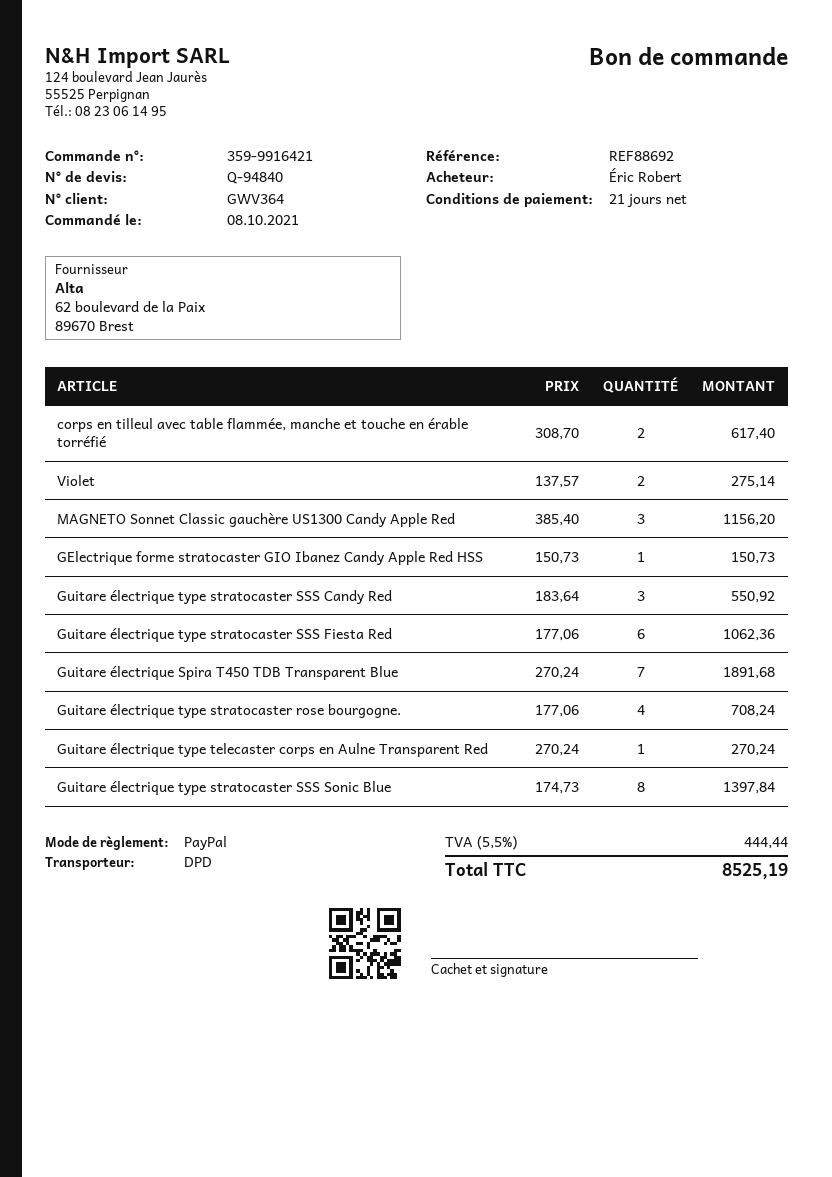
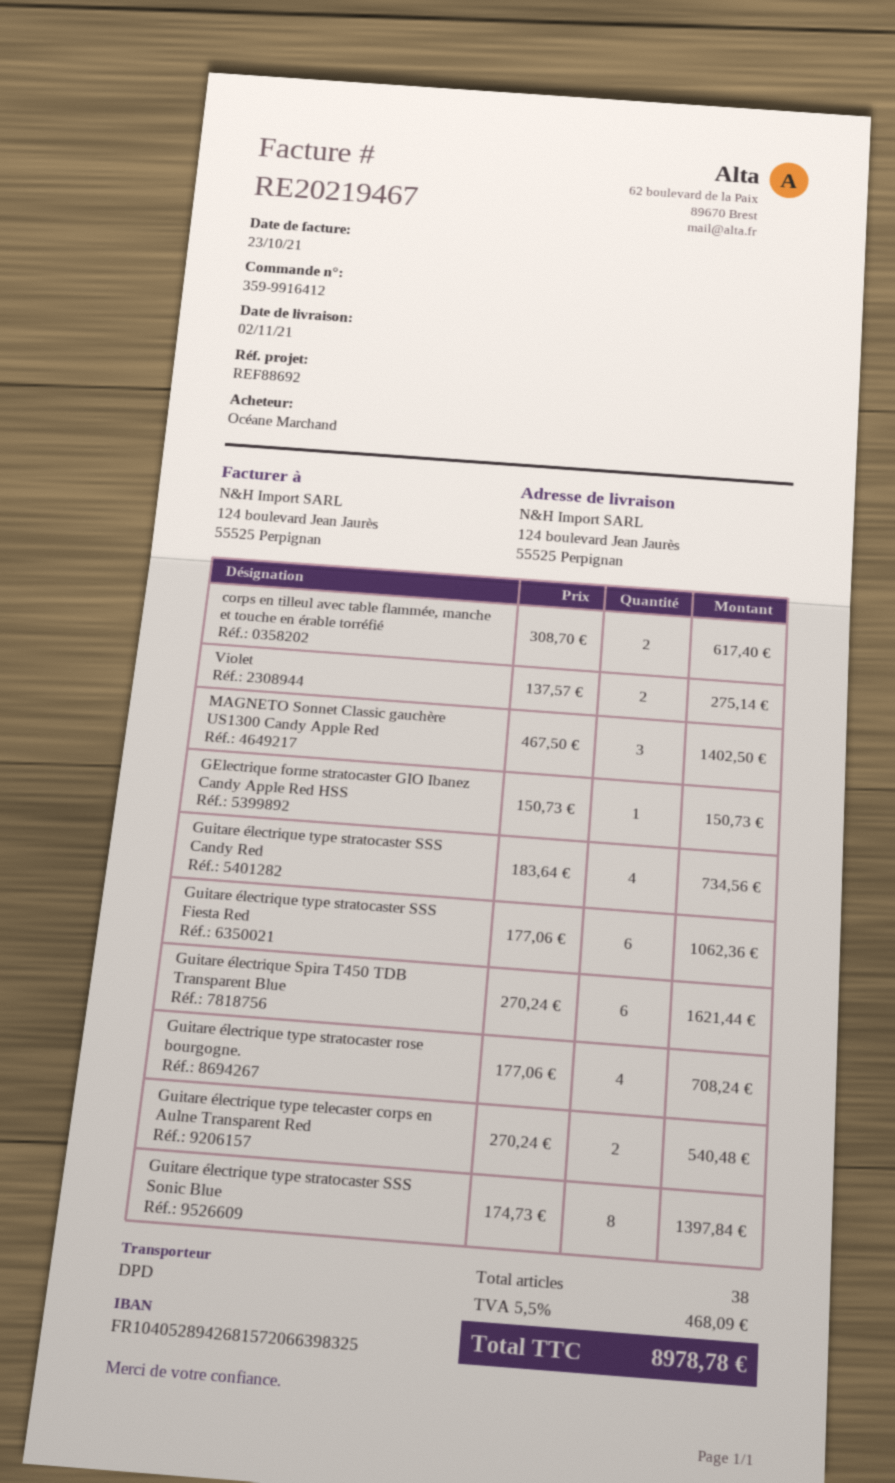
order number: 359-9916421 -> 359-9916412
ordered by: Éric Robert -> Océane Marchand
MAGNETO Sonnet Classic gauchère US1300 Candy Apple Red: 3 x 385.40 = 1156.20 -> 3 x 467.50 = 1402.50
Guitare électrique type stratocaster SSS Candy Red: 3 x 183.64 = 550.92 -> 4 x 183.64 = 734.56
Guitare électrique Spira T450 TDB Transparent Blue: 7 x 270.24 = 1891.68 -> 6 x 270.24 = 1621.44
Guitare électrique type telecaster corps en Aulne Transparent Red: 1 x 270.24 = 270.24 -> 2 x 270.24 = 540.48
tax: 5.5% = 444.44 -> 5.5% = 468.09
total: 8525.19 -> 8978.78

